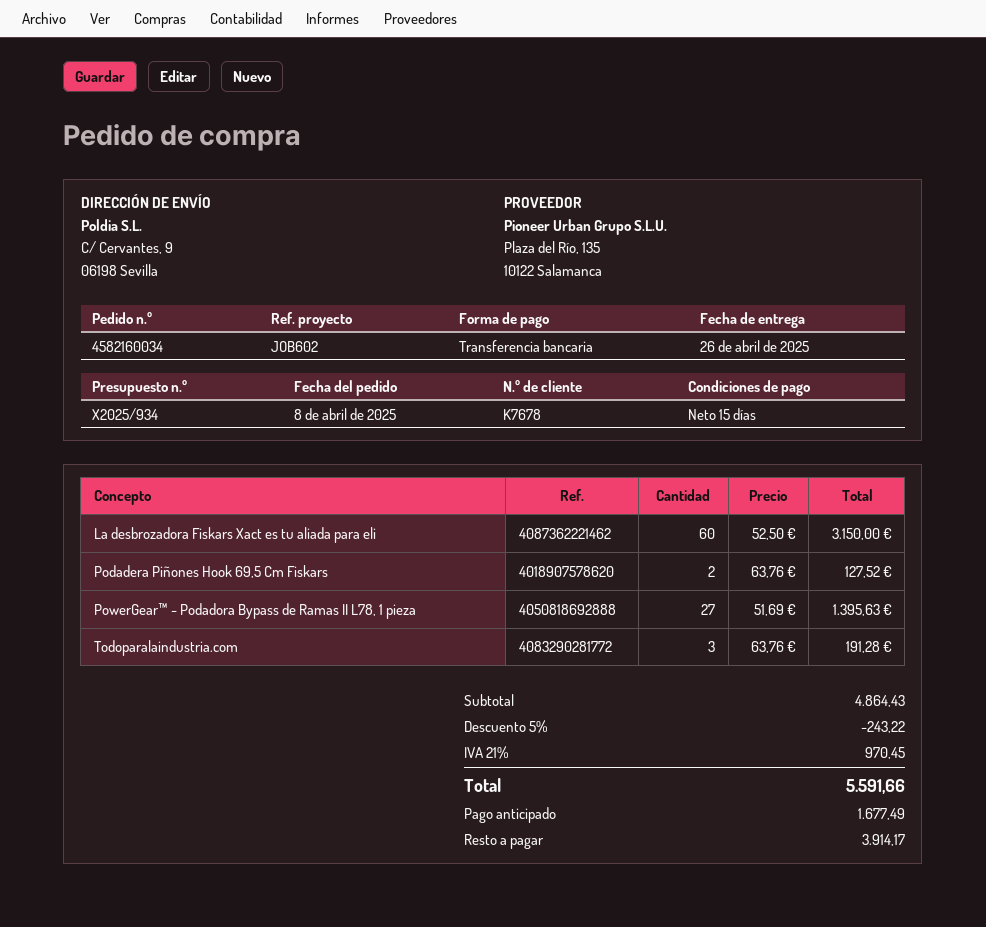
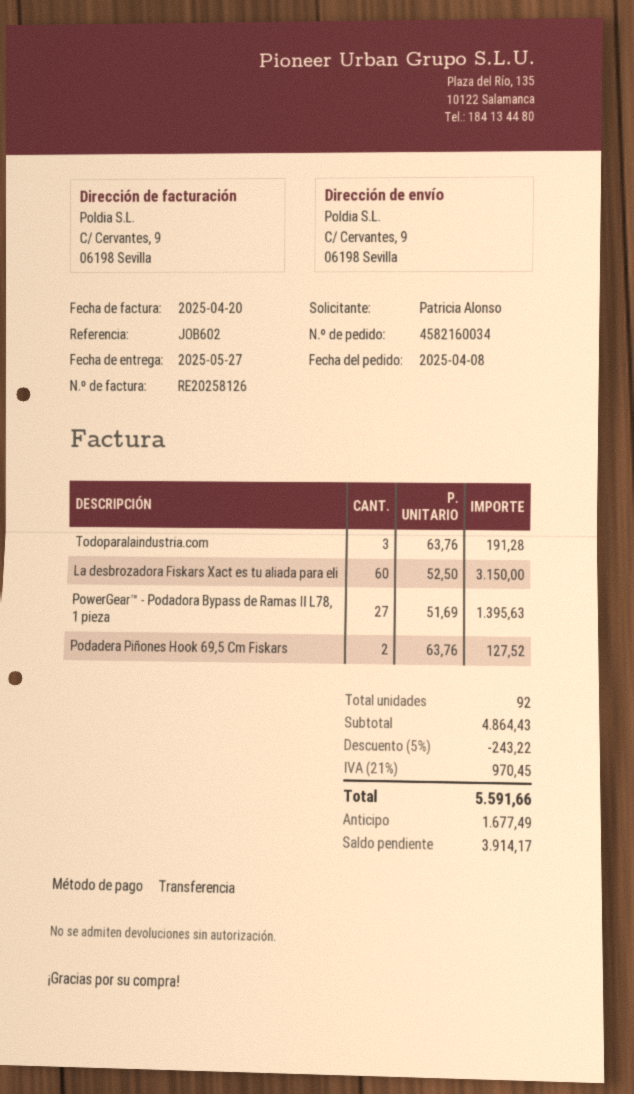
delivery date: 2025-04-26 -> 2025-05-27

